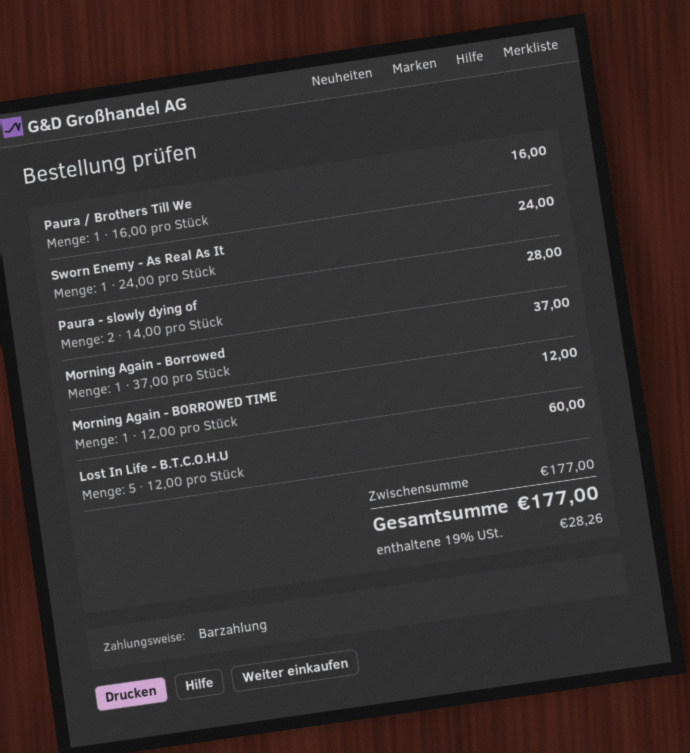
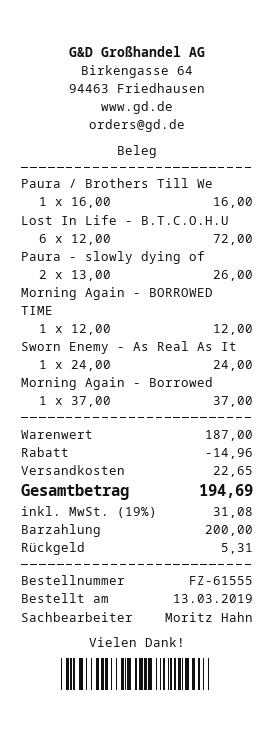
Paura - slowly dying of: 2 x 14.00 = 28.00 -> 2 x 13.00 = 26.00
Lost In Life - B.T.C.O.H.U: 5 x 12.00 = 60.00 -> 6 x 12.00 = 72.00
subtotal: 177.00 -> 187.00
discount: none -> 14.96
shipping: none -> 22.65
tax: 19% = 28.26 -> 19% = 31.08
total: 177.00 -> 194.69

